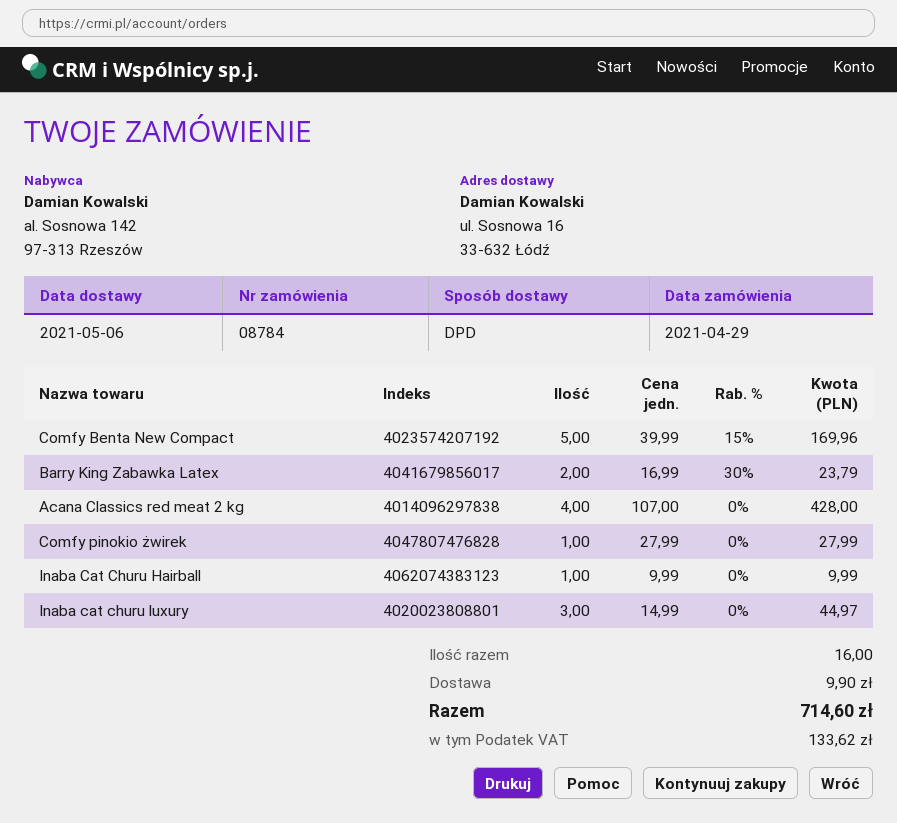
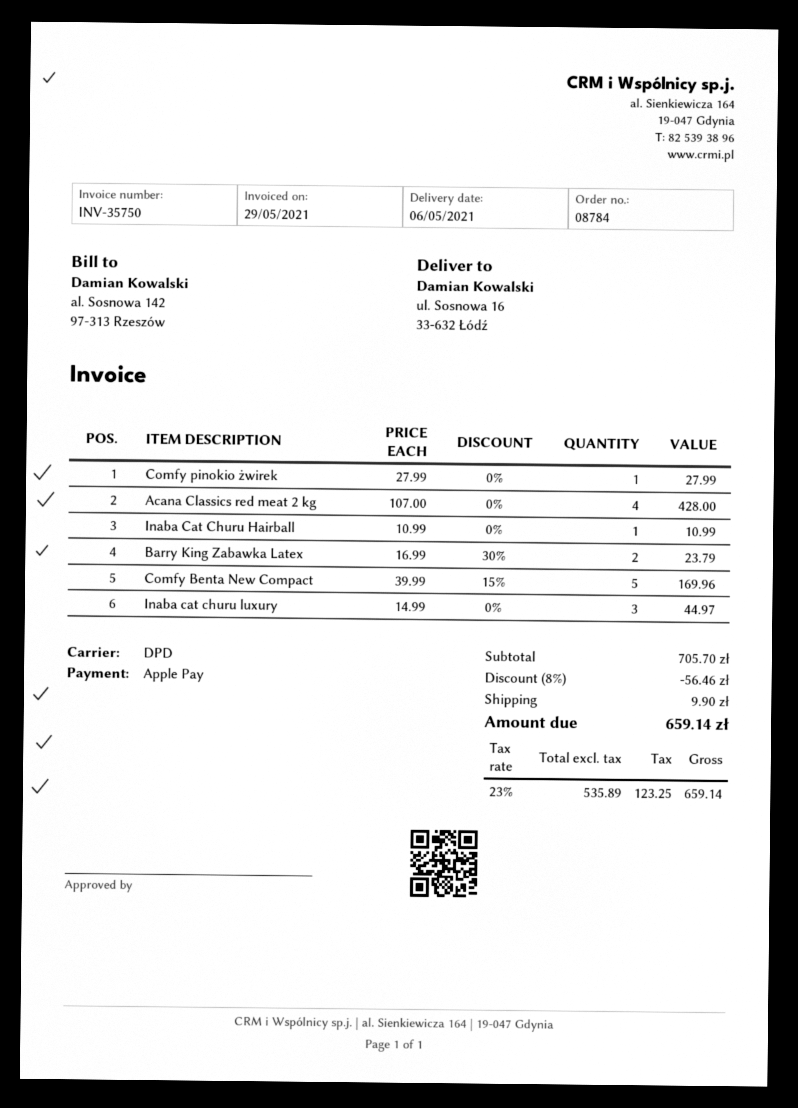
Inaba Cat Churu Hairball: 1 x 9.99 = 9.99 -> 1 x 10.99 = 10.99
discount: none -> 8% = 56.46
tax: 133.62 -> 123.25
total: 714.60 -> 659.14

